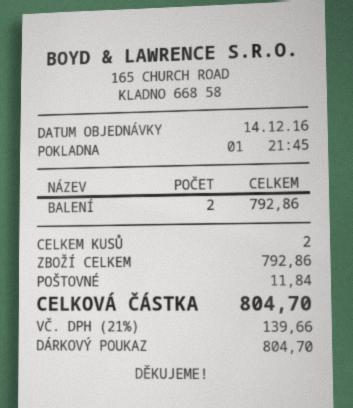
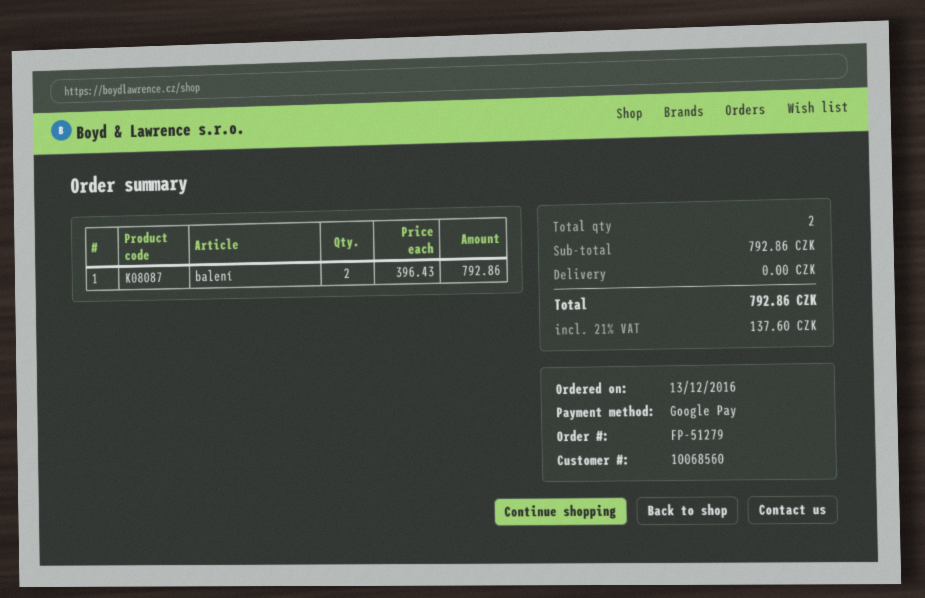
order date: 2016-12-14 -> 2016-12-13
payment method: gift card -> Google Pay
shipping: 11.84 -> 0.00
tax: 21% = 139.66 -> 21% = 137.60
total: 804.70 -> 792.86

